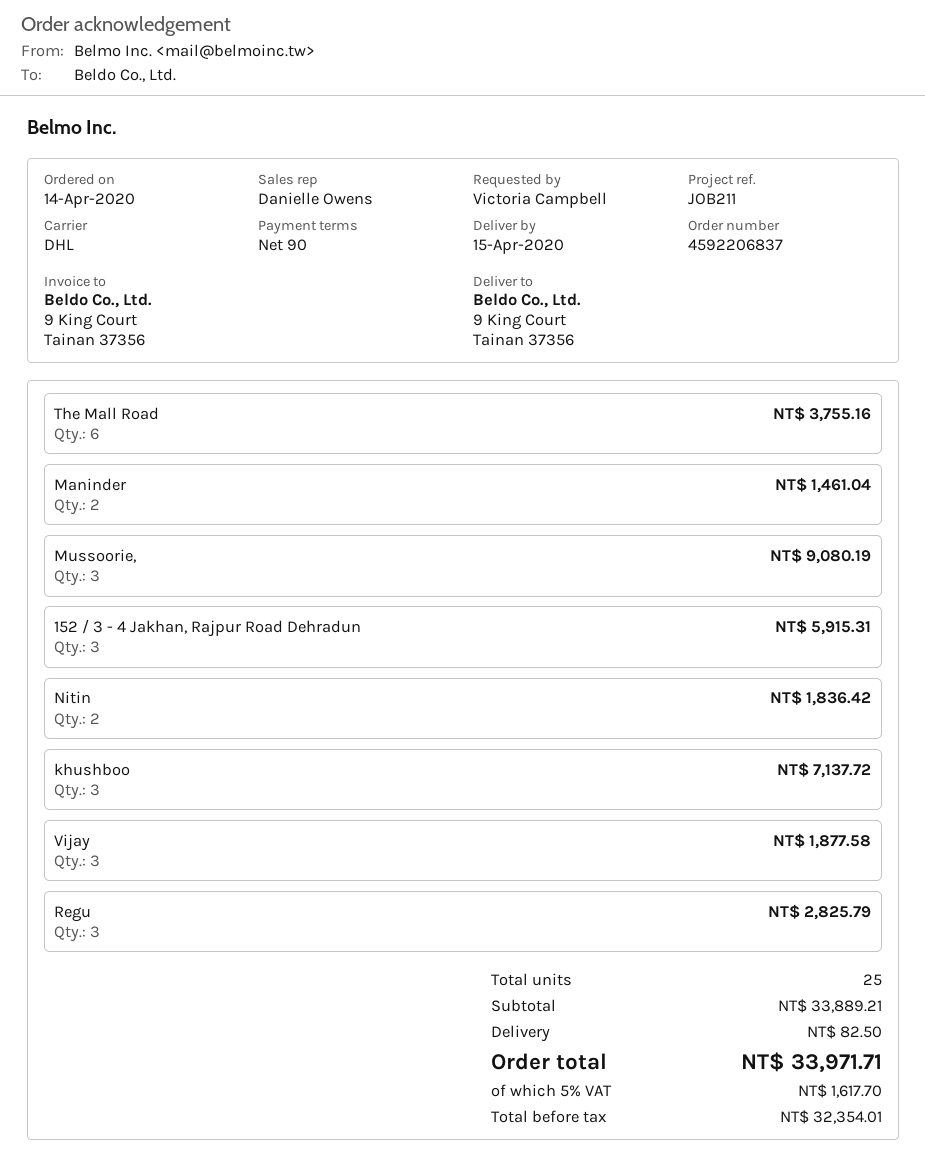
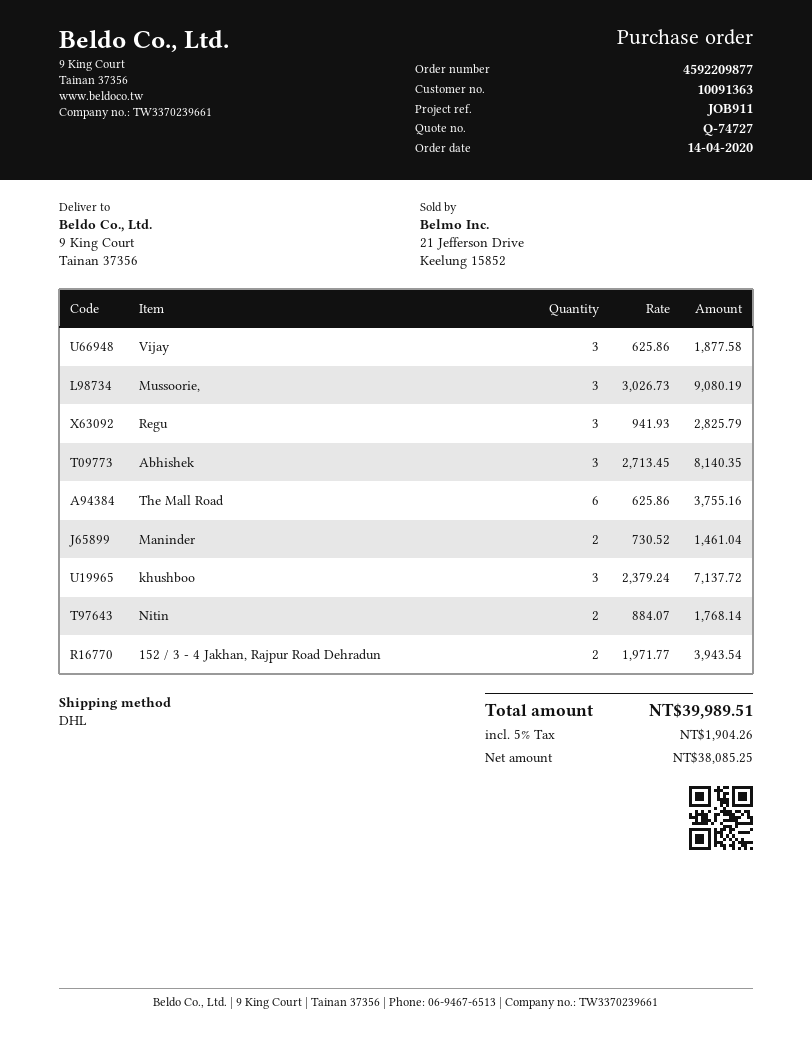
order number: 4592206837 -> 4592209877
reference: JOB211 -> JOB911
152 / 3 - 4 Jakhan, Rajpur Road Dehradun: 3 for 5915.31 -> 2 for 3943.54
Nitin: 2 for 1836.42 -> 2 for 1768.14
Abhishek: none -> 3 for 8140.35
shipping: 82.50 -> none
net: 32354.01 -> 38085.25
tax: 5% = 1617.70 -> 5% = 1904.26
total: 33971.71 -> 39989.51

